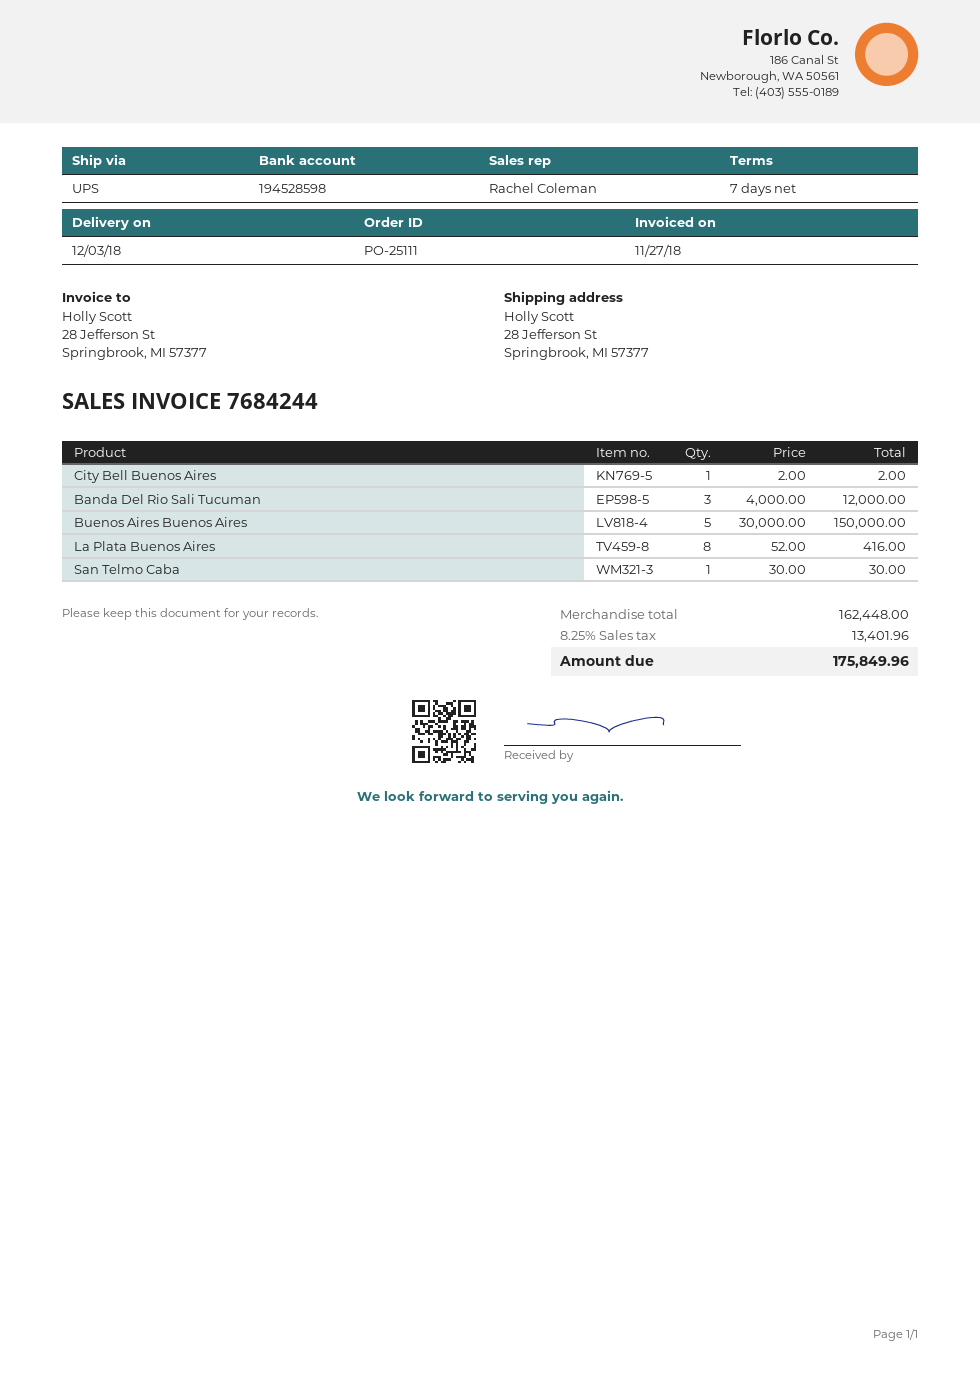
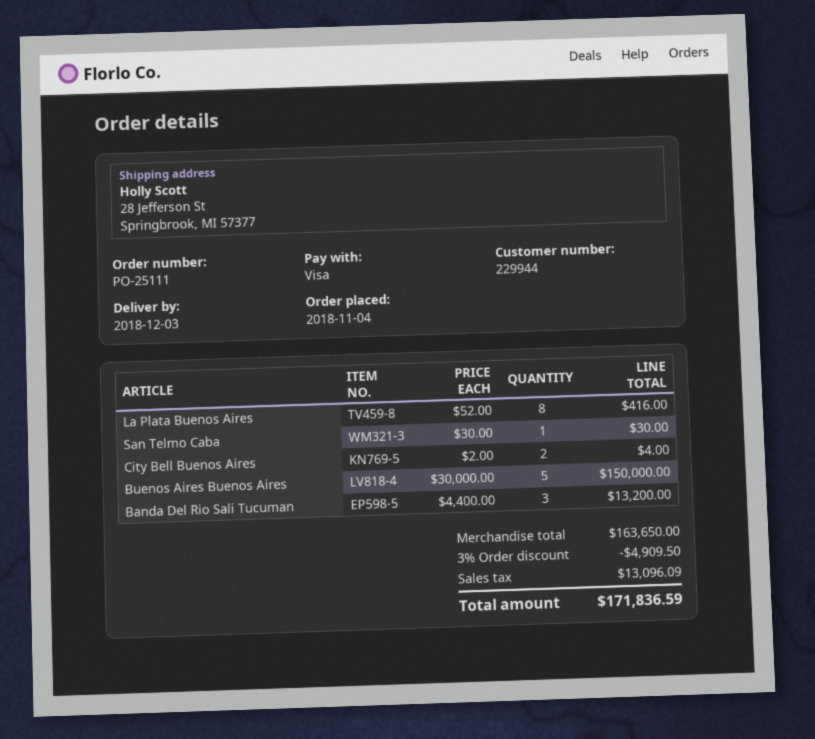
City Bell Buenos Aires: 1 x 2.00 = 2.00 -> 2 x 2.00 = 4.00
Banda Del Rio Sali Tucuman: 3 x 4000.00 = 12000.00 -> 3 x 4400.00 = 13200.00
subtotal: 162448.00 -> 163650.00
discount: none -> 3% = 4909.50
tax: 13401.96 -> 13096.09
total: 175849.96 -> 171836.59

